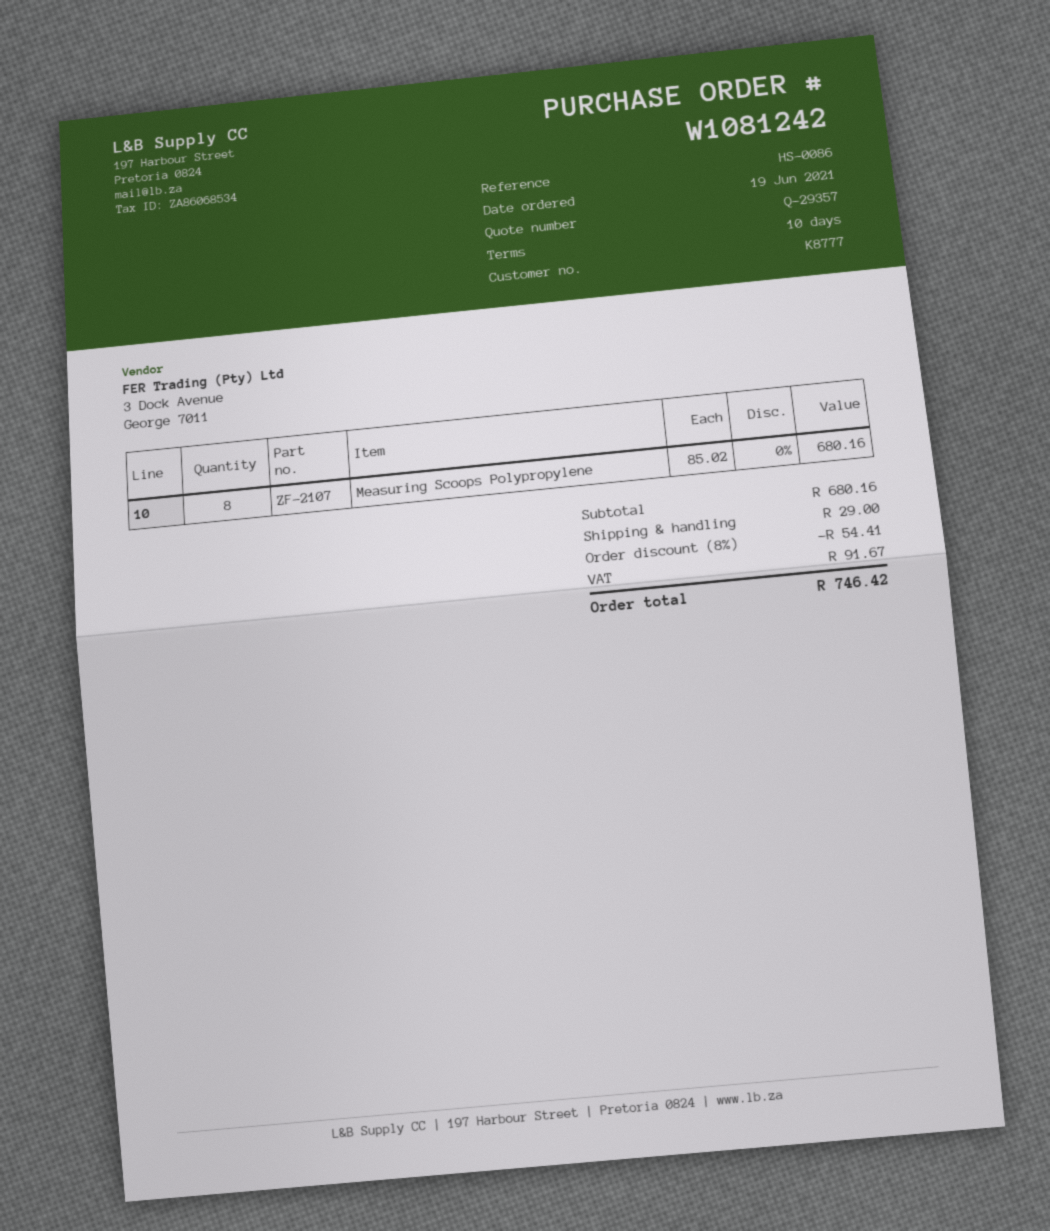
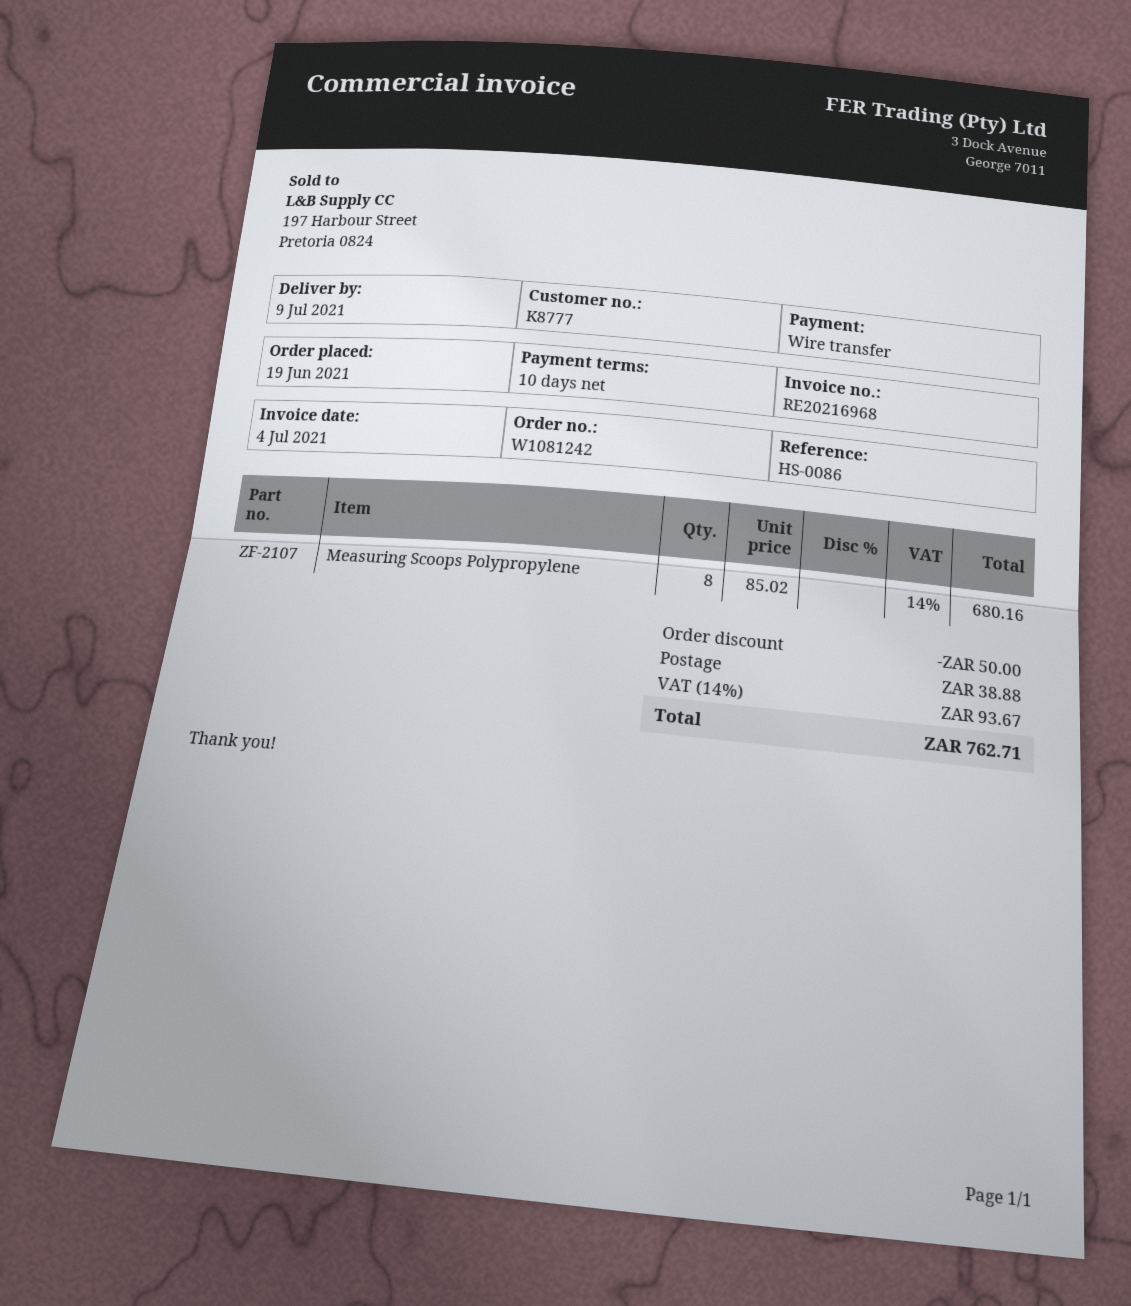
discount: 54.41 -> 50.00
shipping: 29.00 -> 38.88
tax: 91.67 -> 93.67
total: 746.42 -> 762.71

